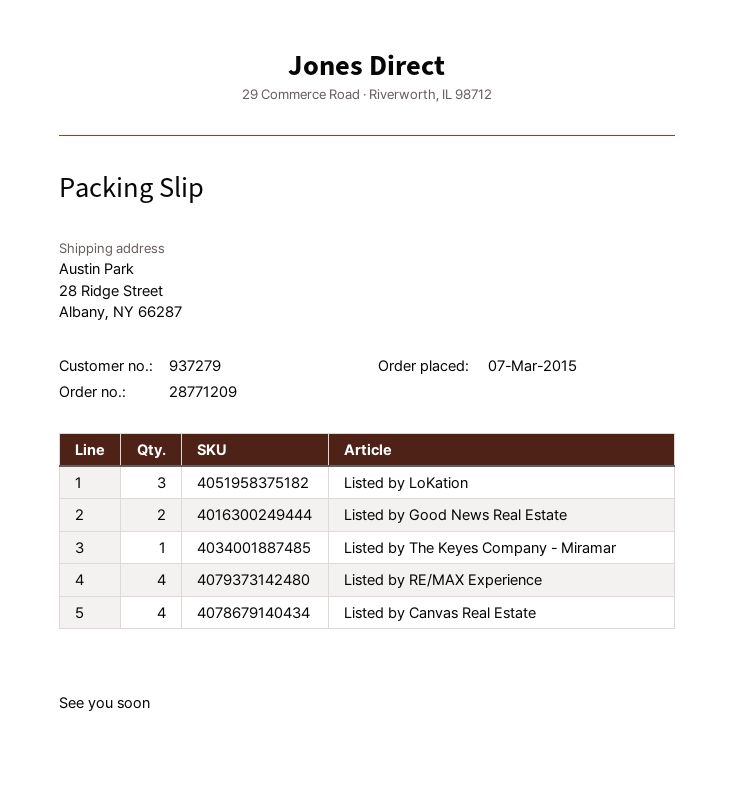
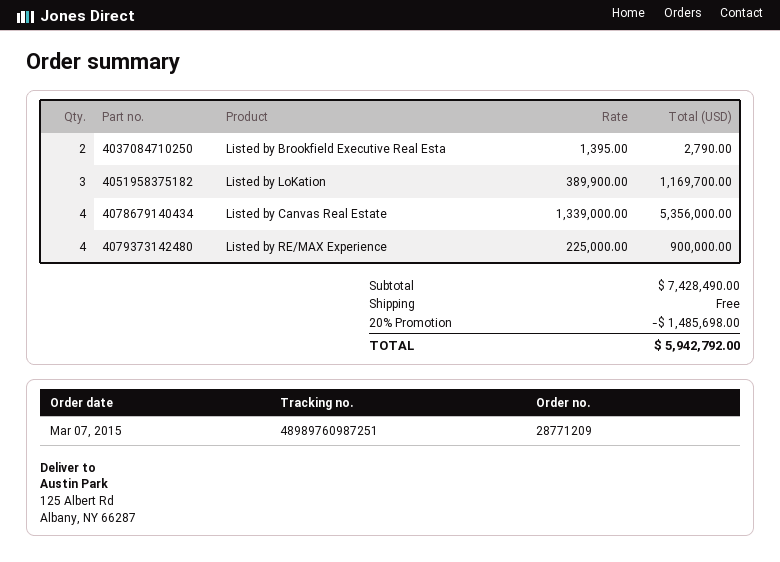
ship to: 28 Ridge Street, Albany, NY 66287 -> 125 Albert Rd, Albany, NY 66287
Listed by Good News Real Estate: 2 -> none
Listed by The Keyes Company - Miramar: 1 -> none
Listed by Brookfield Executive Real Esta: none -> 2

